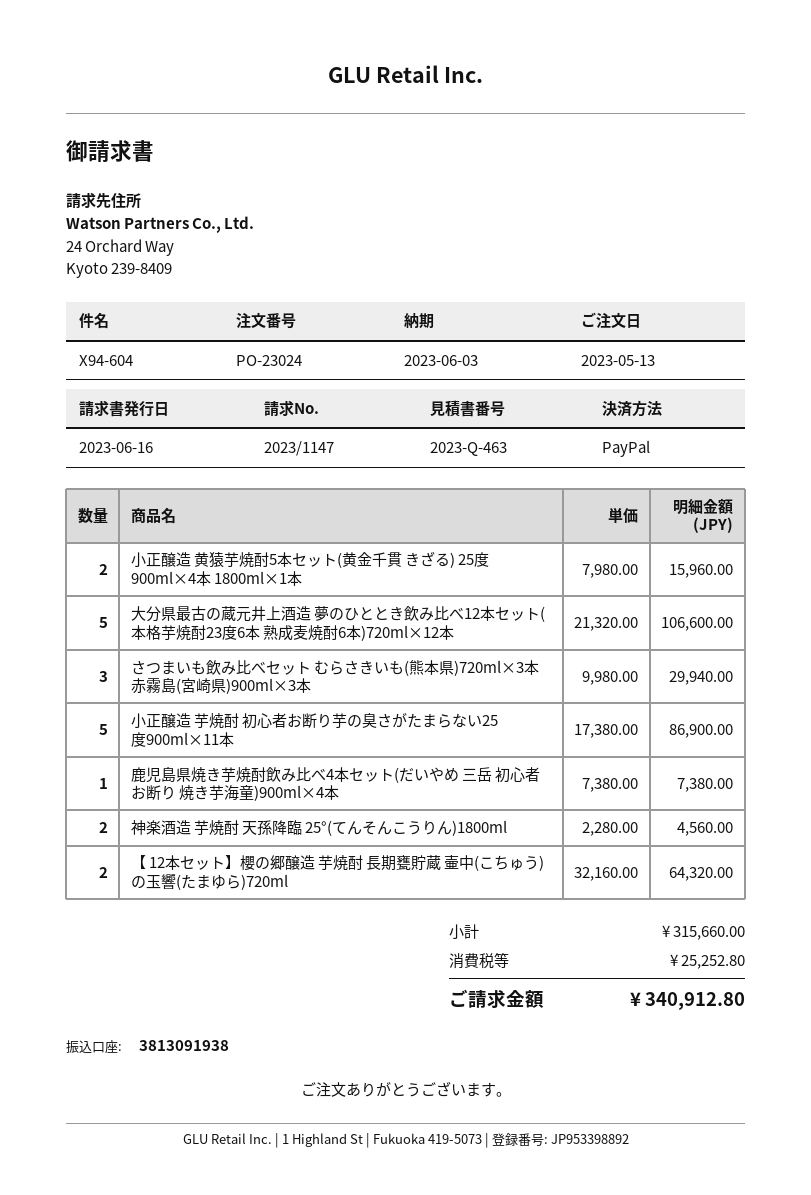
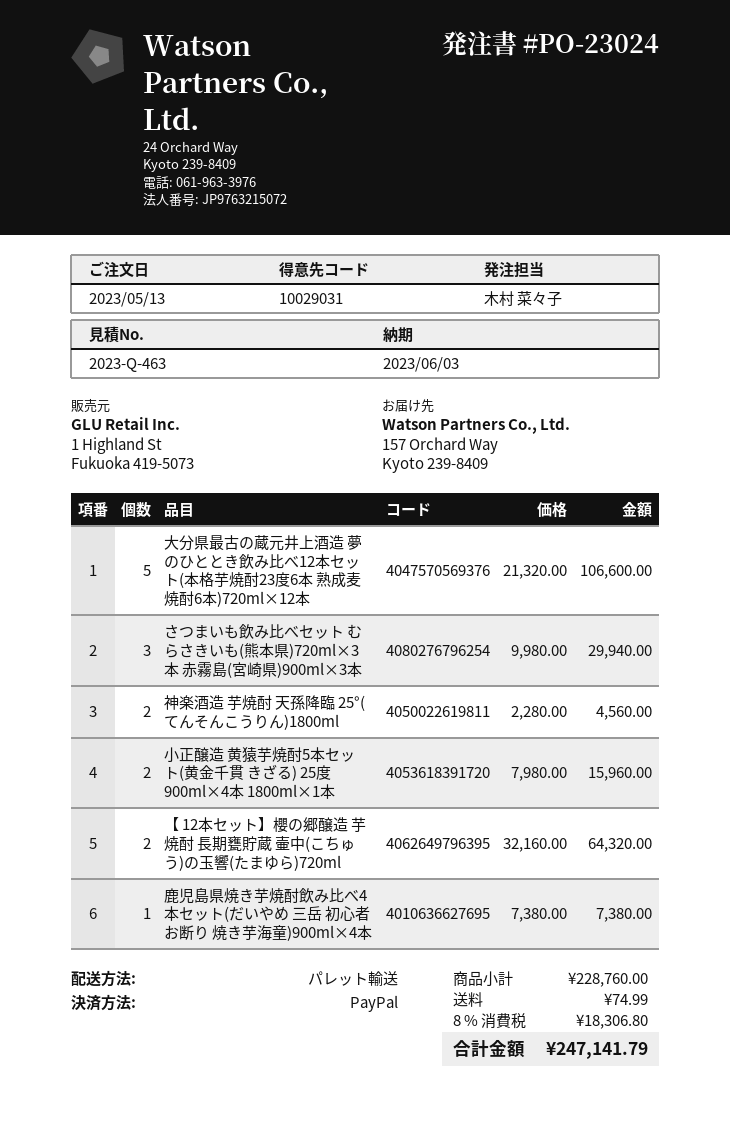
小正醸造 芋焼酎 初心者お断り芋の臭さがたまらない25度900ml×11本: 5 x 17380.00 = 86900.00 -> none
subtotal: 315660.00 -> 228760.00
shipping: none -> 74.99
tax: 25252.80 -> 18306.80
total: 340912.80 -> 247141.79

